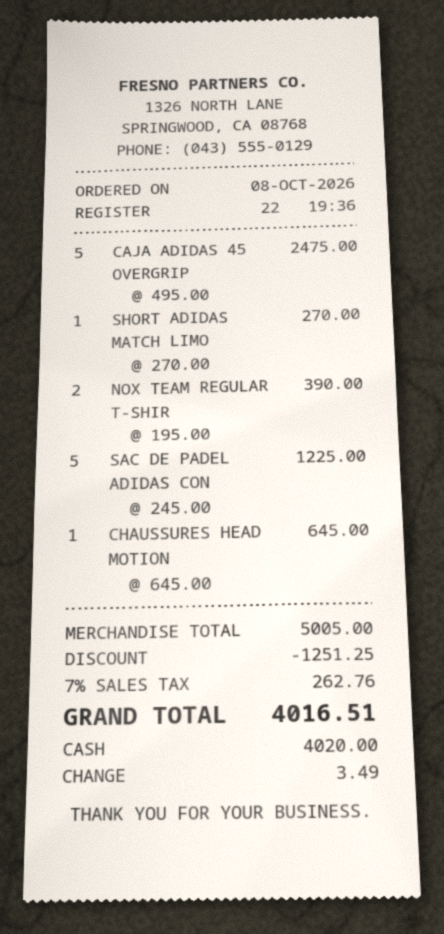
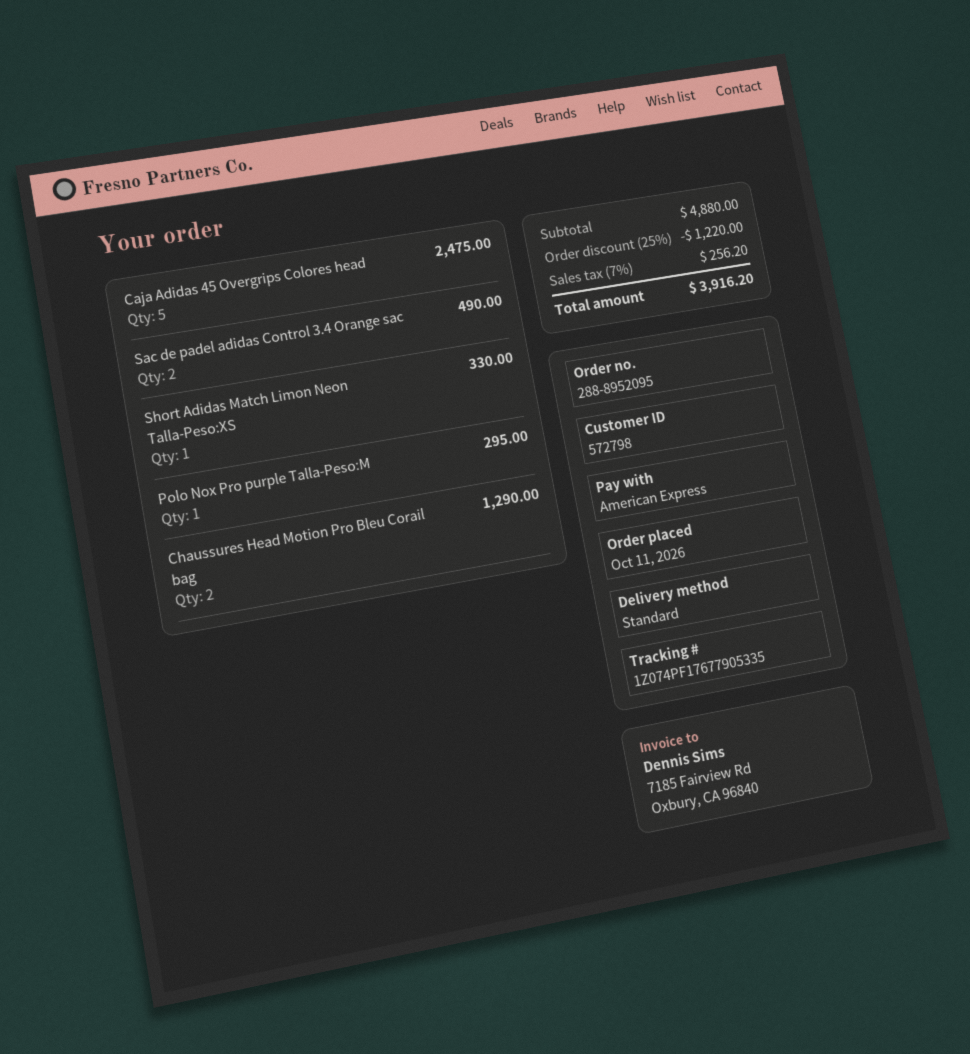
order date: 2026-10-08 -> 2026-10-11
payment method: cash -> American Express
SHORT ADIDAS MATCH LIMO: 1 for 270.00 -> 1 for 330.00
NOX TEAM REGULAR T-SHIR: 2 for 390.00 -> none
SAC DE PADEL ADIDAS CON: 5 for 1225.00 -> 2 for 490.00
CHAUSSURES HEAD MOTION: 1 for 645.00 -> 2 for 1290.00
Polo Nox Pro purple Talla-Peso:M: none -> 1 for 295.00
subtotal: 5005.00 -> 4880.00
discount: 1251.25 -> 1220.00
tax: 7% = 262.76 -> 7% = 256.20
total: 4016.51 -> 3916.20

